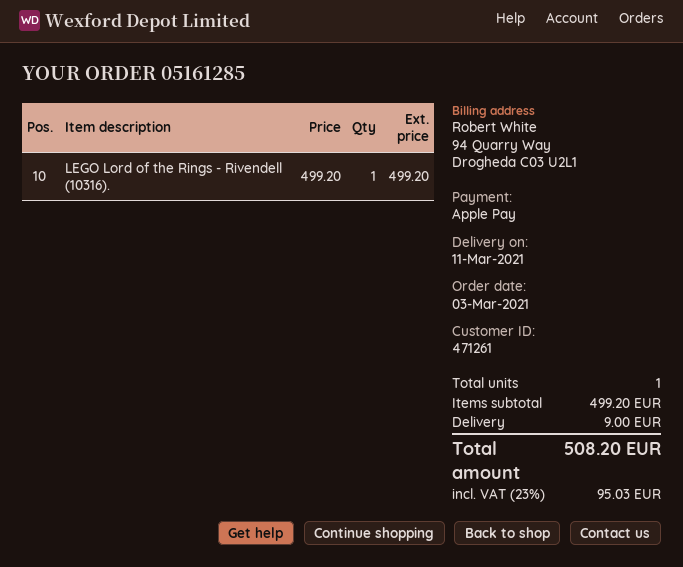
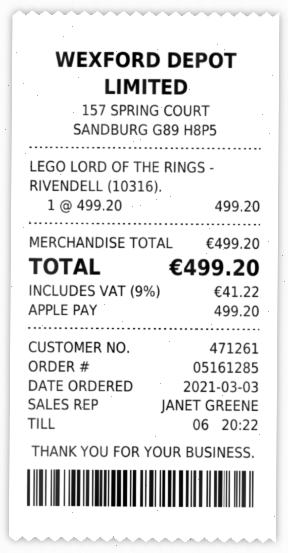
shipping: 9.00 -> none
tax: 23% = 95.03 -> 9% = 41.22
total: 508.20 -> 499.20

